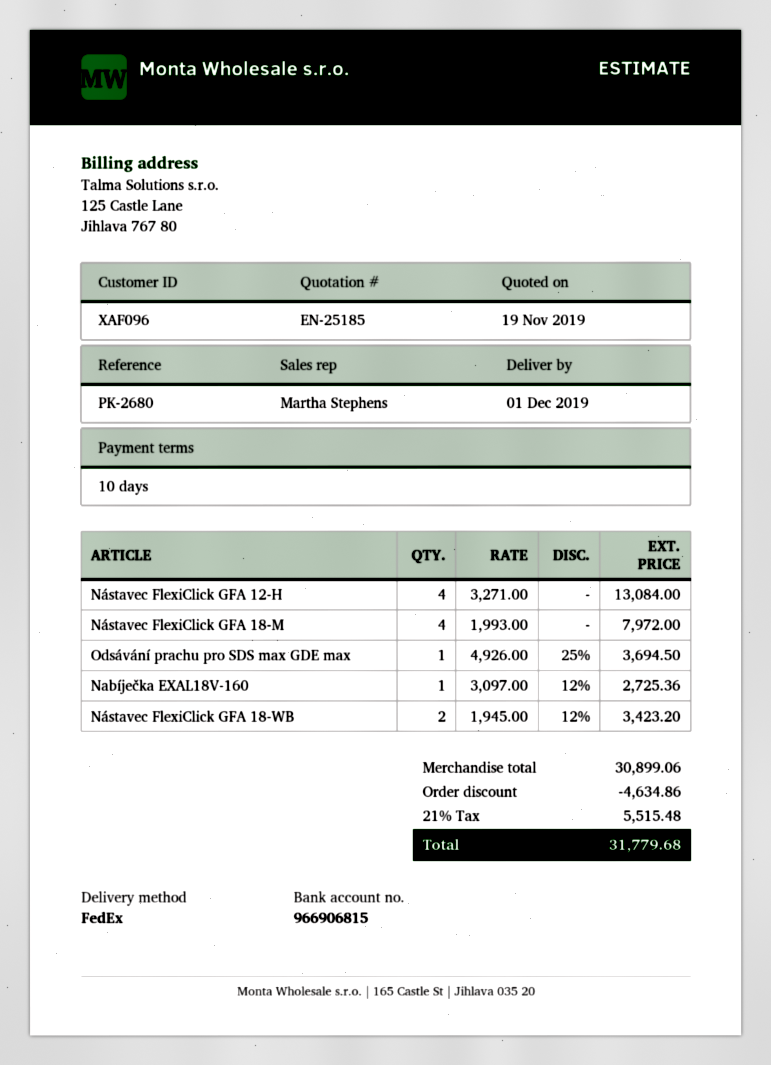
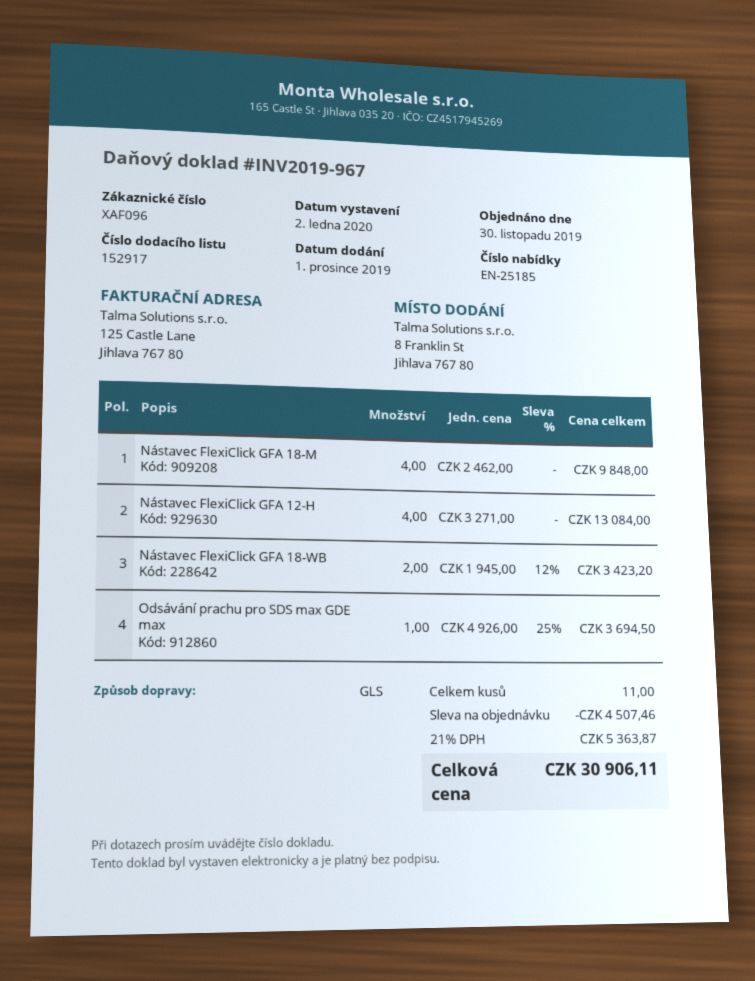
shipping method: FedEx -> GLS
Nástavec FlexiClick GFA 18-M: 4 x 1993.00 = 7972.00 -> 4 x 2462.00 = 9848.00
Nabíječka EXAL18V-160: 1 x 3097.00 - 12% = 2725.36 -> none
discount: 4634.86 -> 4507.46
tax: 21% = 5515.48 -> 21% = 5363.87
total: 31779.68 -> 30906.11

